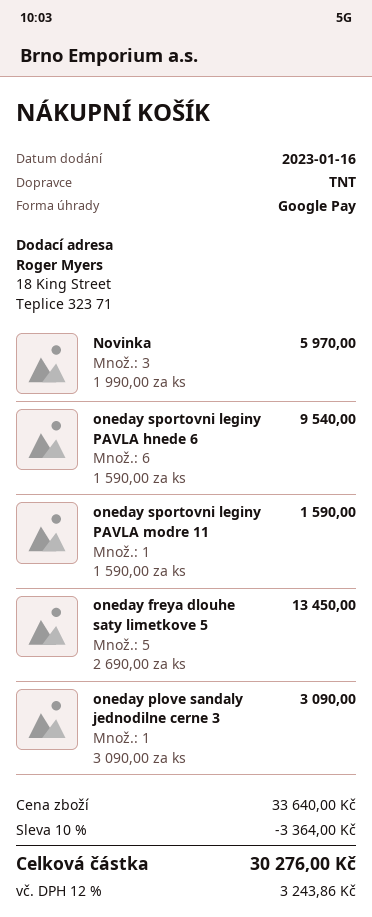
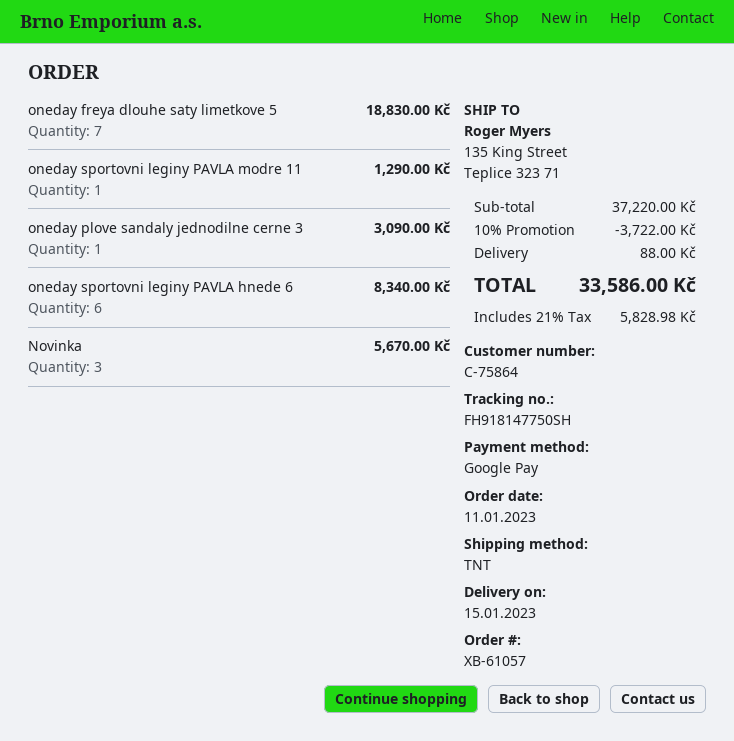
delivery date: 2023-01-16 -> 2023-01-15
ship to: 18 King Street, Teplice 323 71 -> 135 King Street, Teplice 323 71
Novinka: 3 for 5970.00 -> 3 for 5670.00
oneday sportovni leginy PAVLA hnede 6: 6 for 9540.00 -> 6 for 8340.00
oneday sportovni leginy PAVLA modre 11: 1 for 1590.00 -> 1 for 1290.00
oneday freya dlouhe saty limetkove 5: 5 for 13450.00 -> 7 for 18830.00
subtotal: 33640.00 -> 37220.00
discount: 10% = 3364.00 -> 10% = 3722.00
shipping: none -> 88.00
tax: 12% = 3243.86 -> 21% = 5828.98
total: 30276.00 -> 33586.00

